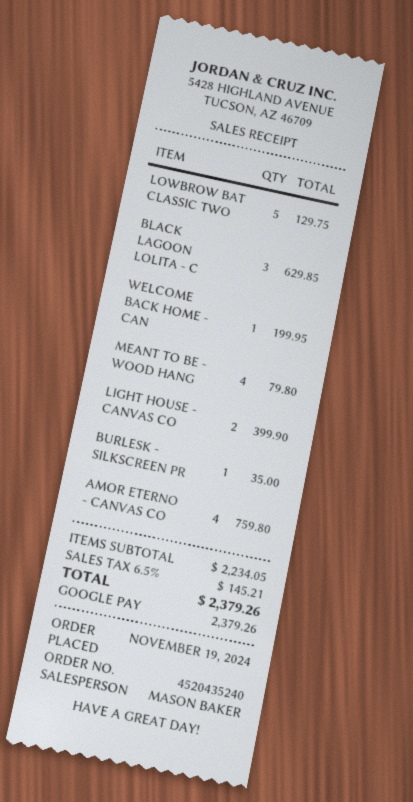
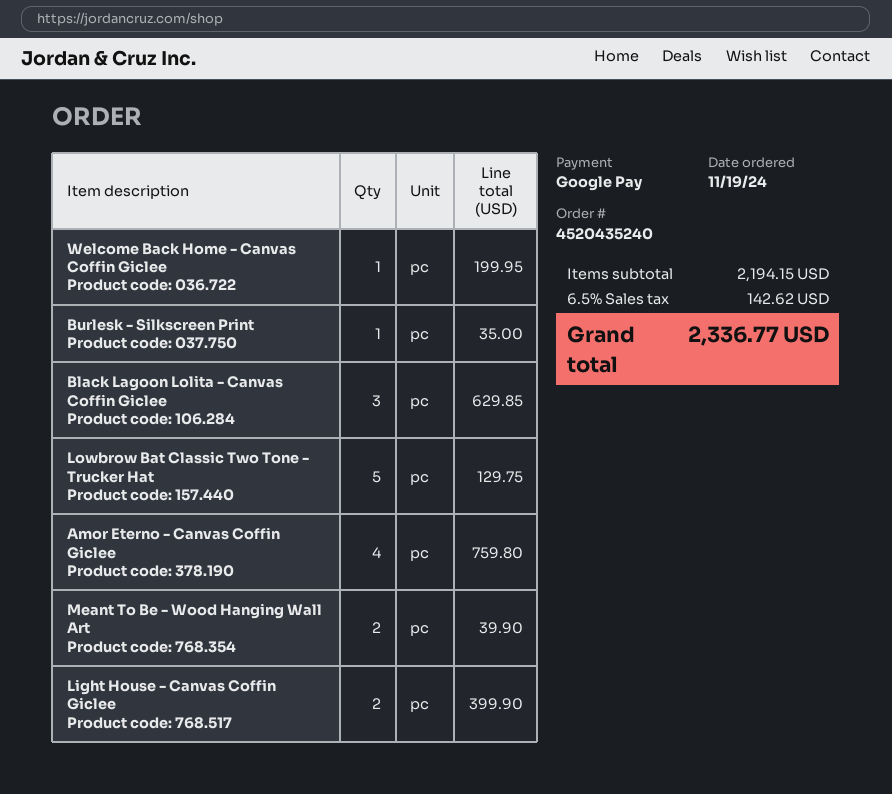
MEANT TO BE - WOOD HANG: 4 for 79.80 -> 2 for 39.90
subtotal: 2234.05 -> 2194.15
tax: 6.5% = 145.21 -> 6.5% = 142.62
total: 2379.26 -> 2336.77

